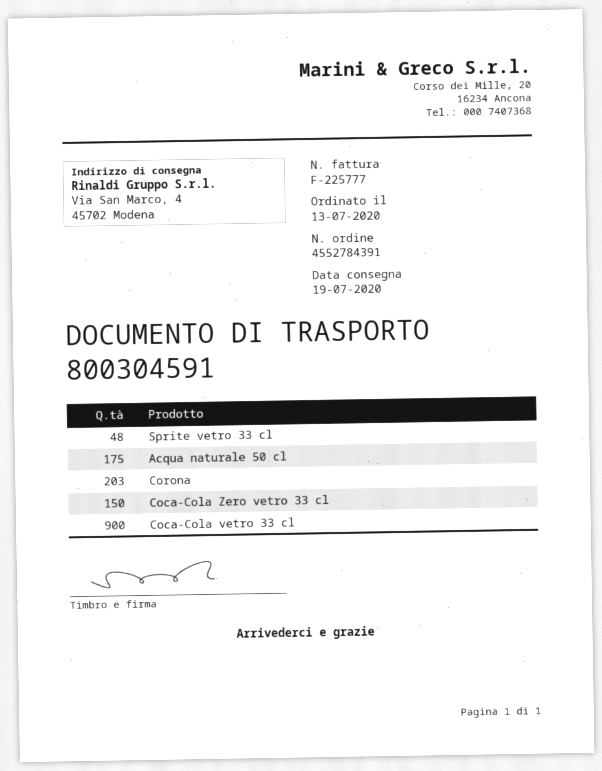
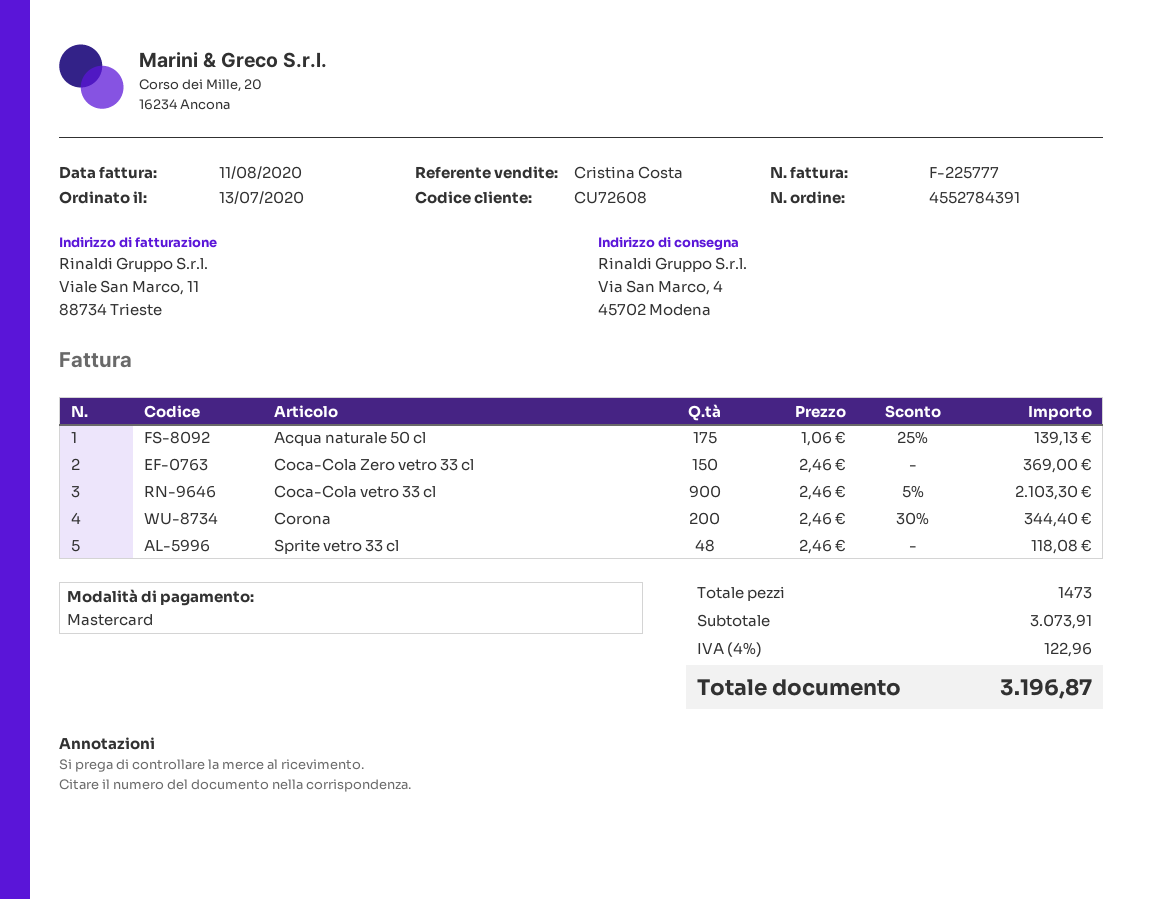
Corona: 203 -> 200

